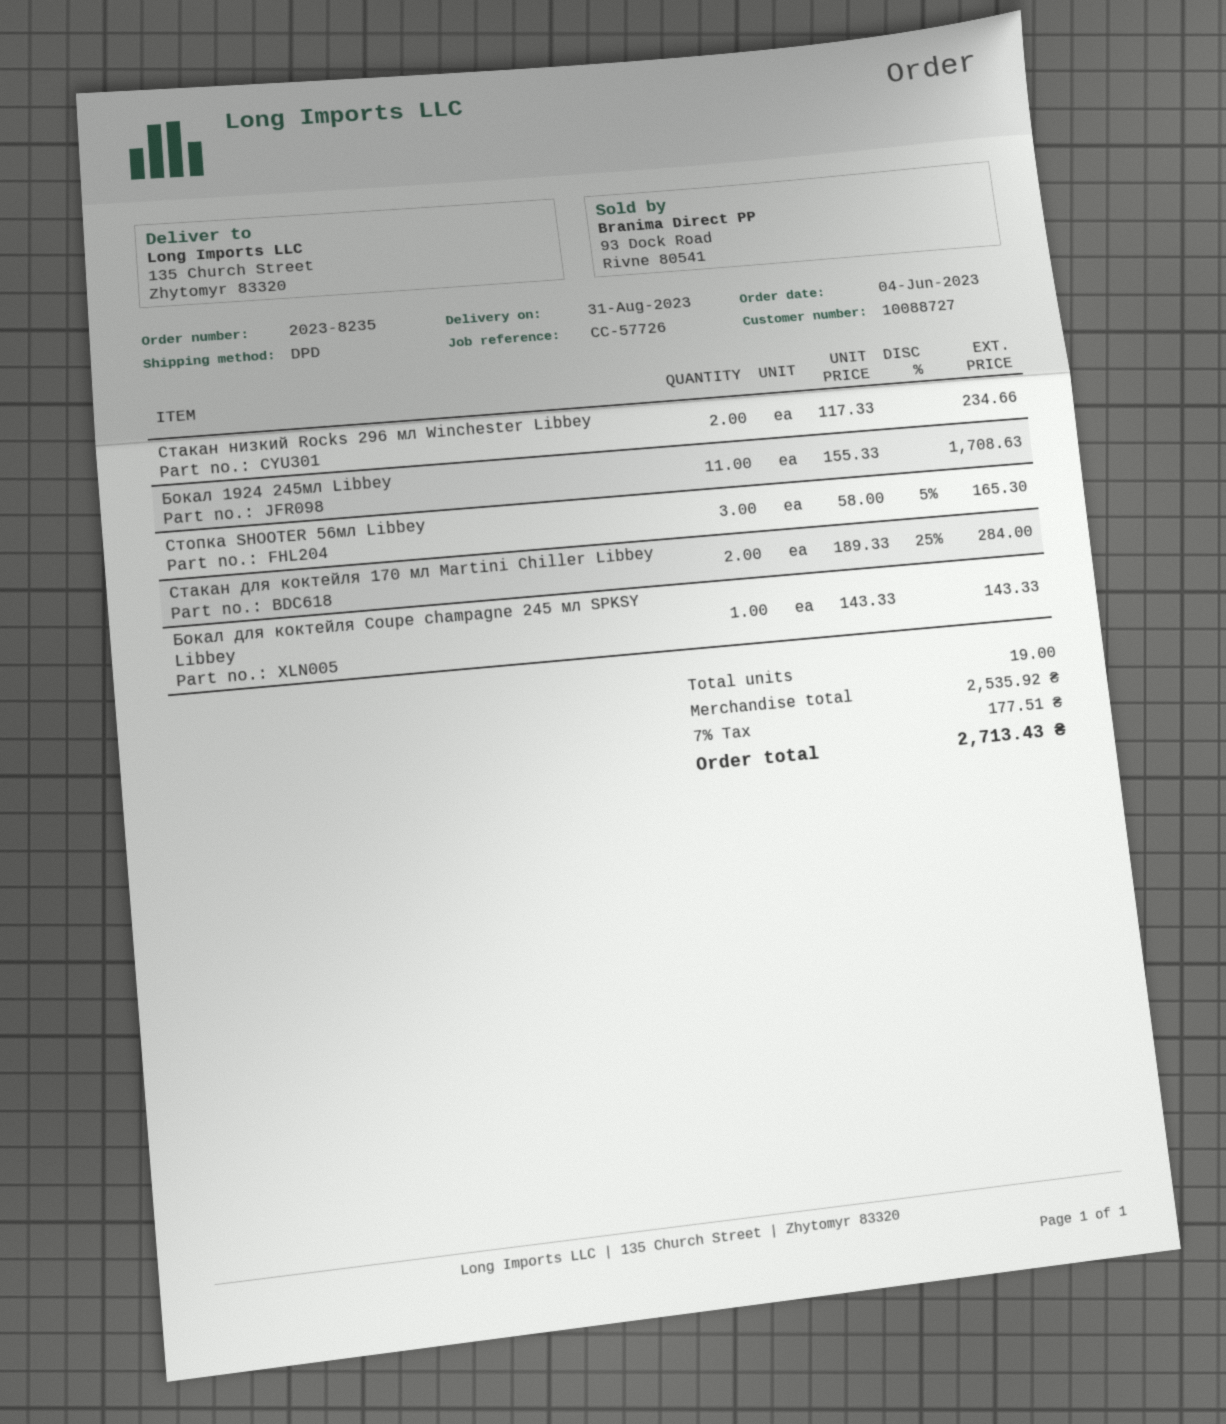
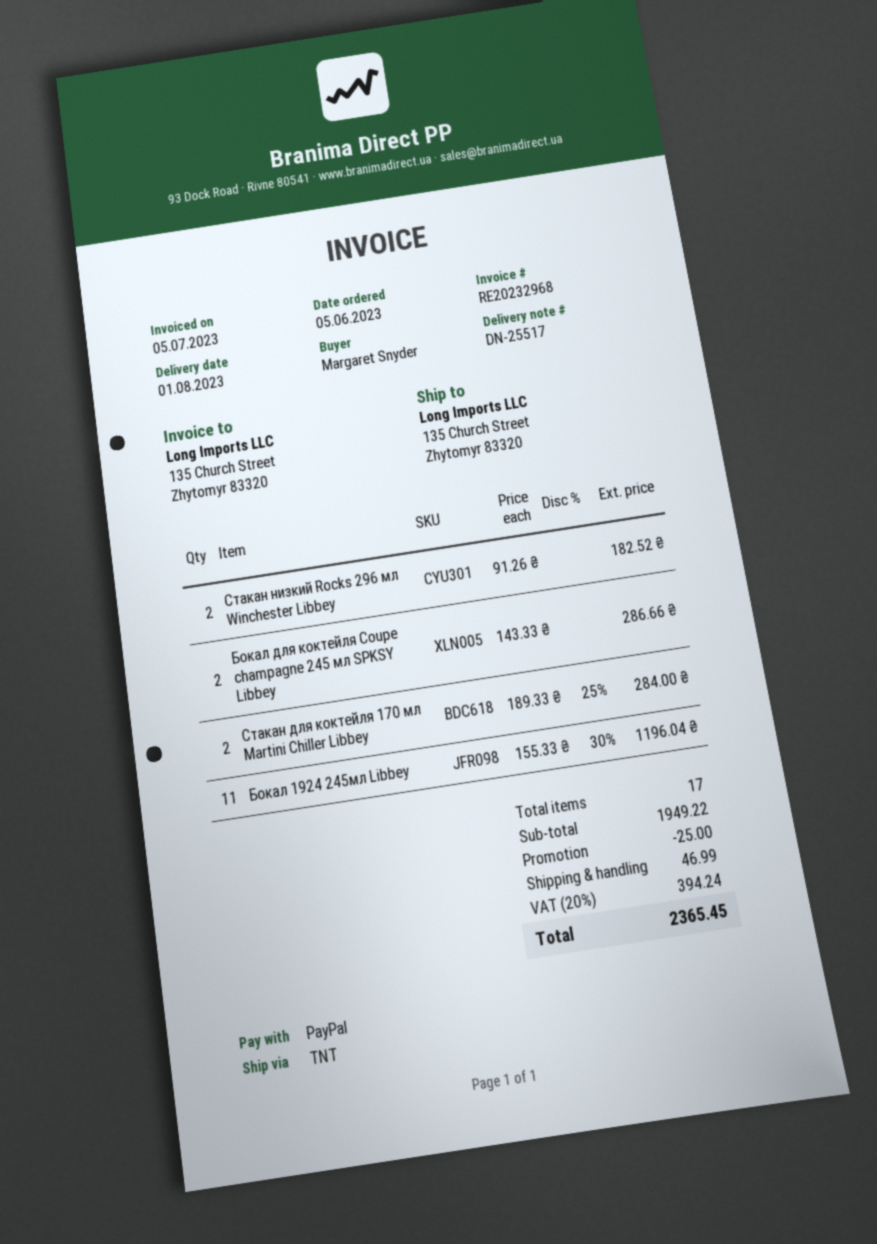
order date: 2023-06-04 -> 2023-06-05
delivery date: 2023-08-31 -> 2023-08-01
shipping method: DPD -> TNT
Стакан низкий Rocks 296 мл Winchester Libbey: 2 x 117.33 = 234.66 -> 2 x 91.26 = 182.52
Бокал 1924 245мл Libbey: 11 x 155.33 = 1708.63 -> 11 x 155.33 - 30% = 1196.04
Стопка SHOOTER 56мл Libbey: 3 x 58.00 - 5% = 165.30 -> none
Бокал для коктейля Coupe champagne 245 мл SPKSY Libbey: 1 x 143.33 = 143.33 -> 2 x 143.33 = 286.66
total quantity: 19 -> 17
subtotal: 2535.92 -> 1949.22
discount: none -> 25.00
shipping: none -> 46.99
tax: 7% = 177.51 -> 20% = 394.24
total: 2713.43 -> 2365.45

